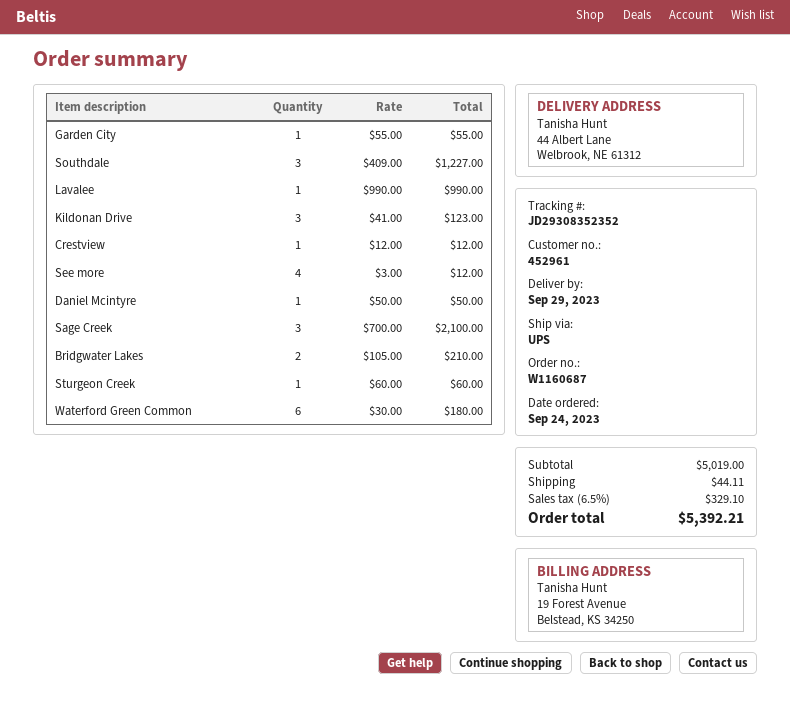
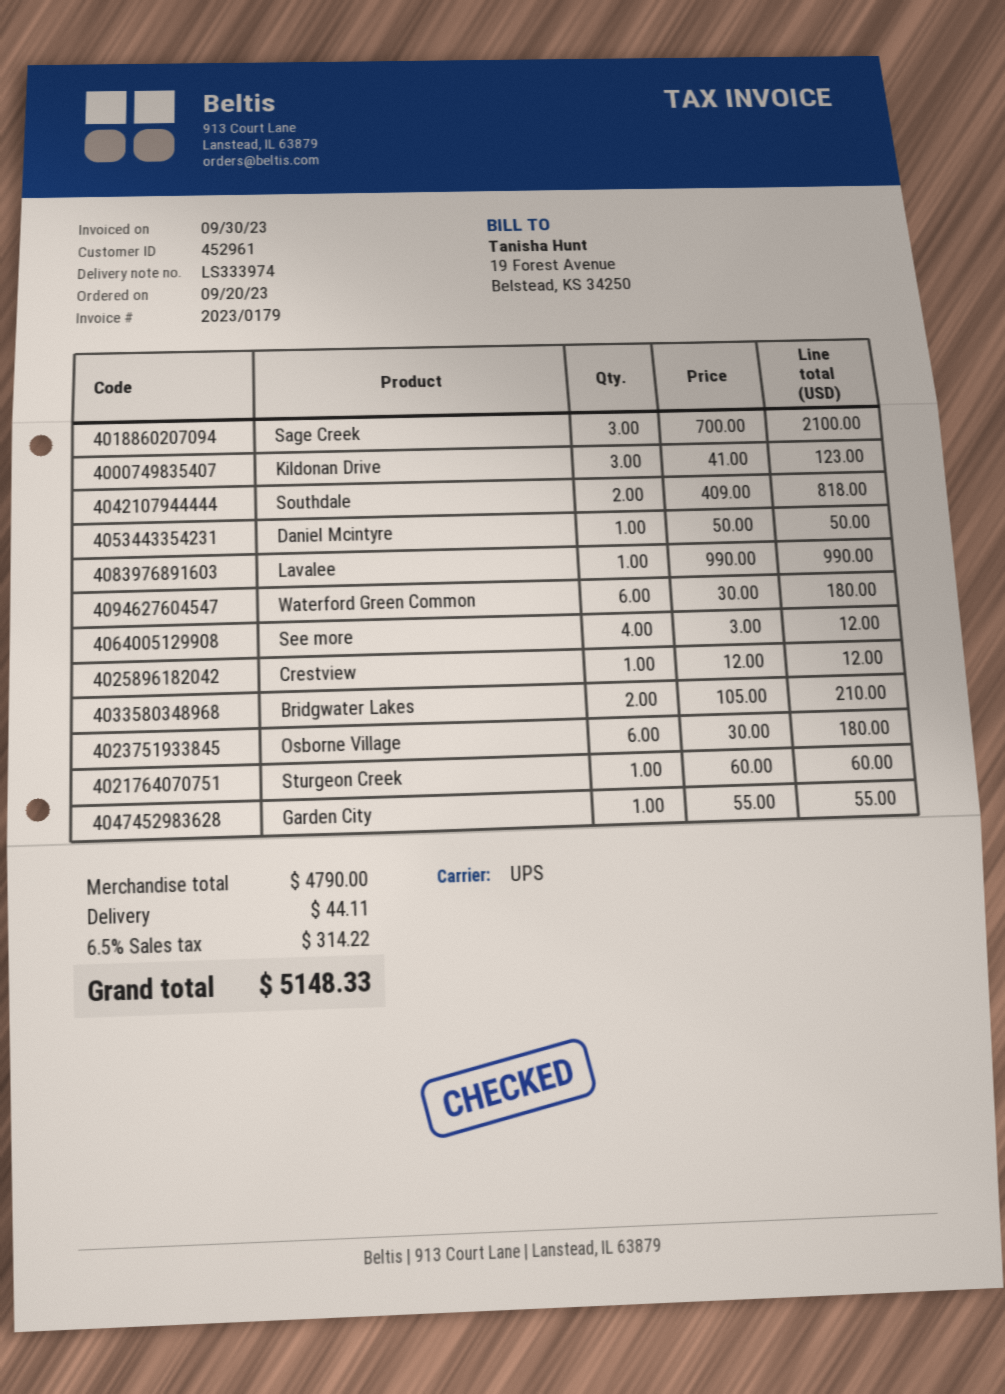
order date: 2023-09-24 -> 2023-09-20
Southdale: 3 x 409.00 = 1227.00 -> 2 x 409.00 = 818.00
Osborne Village: none -> 6 x 30.00 = 180.00
subtotal: 5019.00 -> 4790.00
tax: 6.5% = 329.10 -> 6.5% = 314.22
total: 5392.21 -> 5148.33

